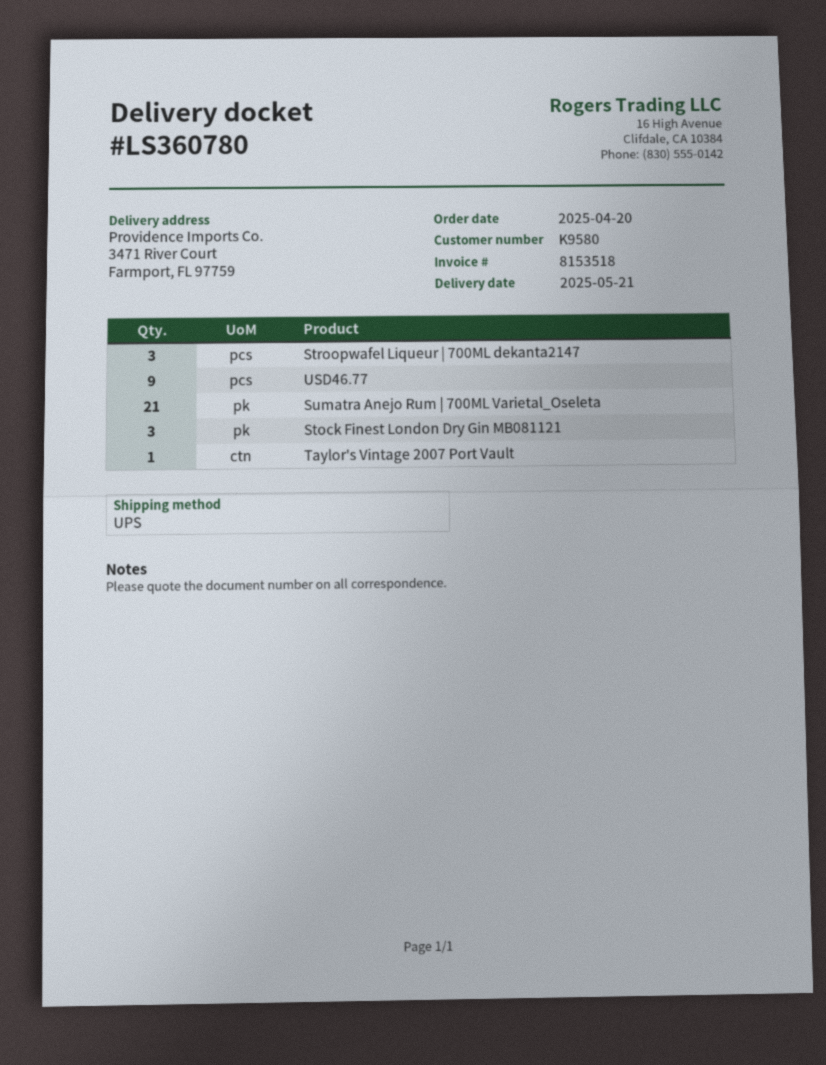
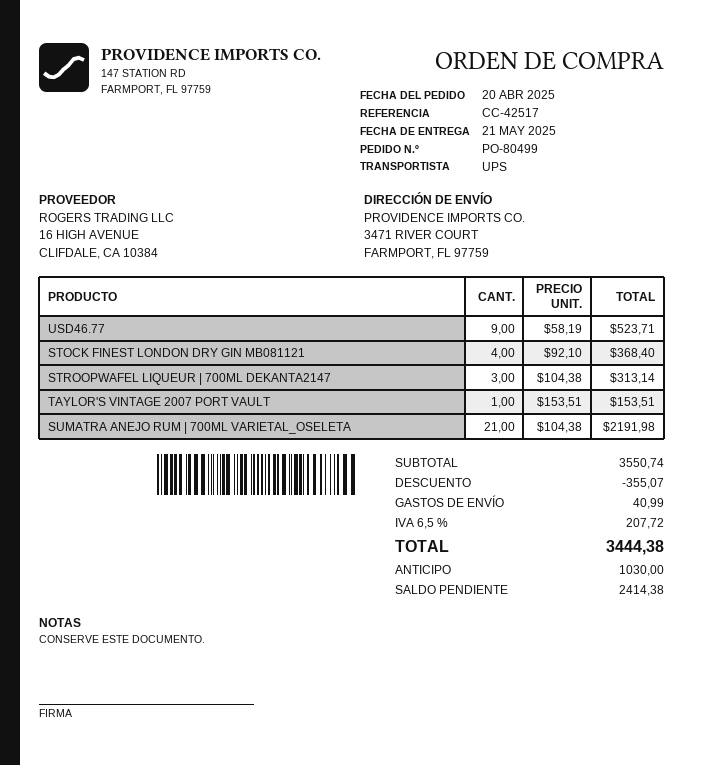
Stock Finest London Dry Gin MB081121: 3 -> 4

